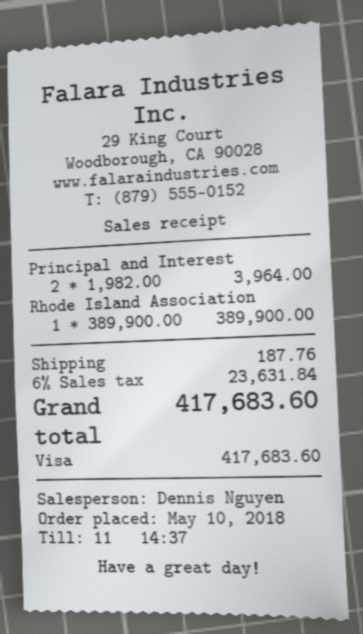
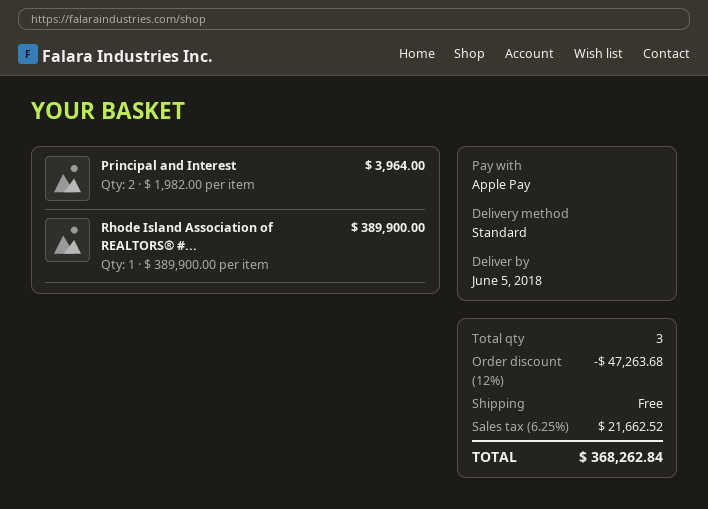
payment method: Visa -> Apple Pay
discount: none -> 12% = 47263.68
shipping: 187.76 -> 0.00
tax: 6% = 23631.84 -> 6.25% = 21662.52
total: 417683.60 -> 368262.84

